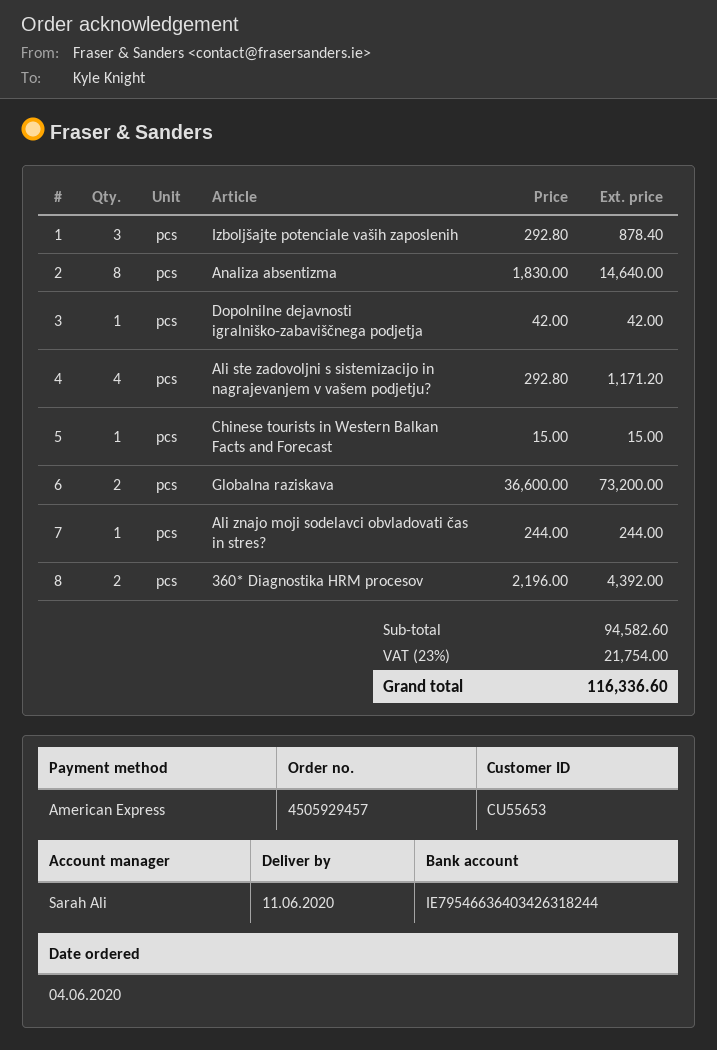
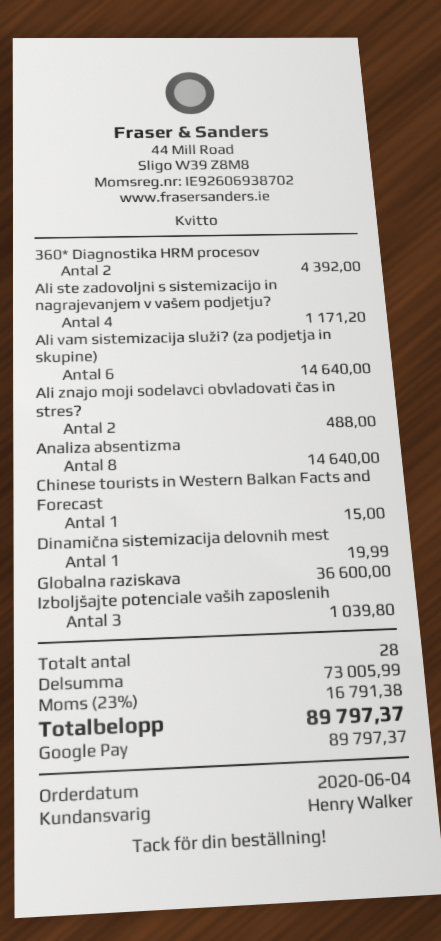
sales rep: Sarah Ali -> Henry Walker
payment method: American Express -> Google Pay
Izboljšajte potenciale vaših zaposlenih: 3 for 878.40 -> 3 for 1039.80
Dopolnilne dejavnosti igralniško-zabaviščnega podjetja: 1 for 42.00 -> none
Globalna raziskava: 2 for 73200.00 -> 1 for 36600.00
Ali znajo moji sodelavci obvladovati čas in stres?: 1 for 244.00 -> 2 for 488.00
Ali vam sistemizacija služi? (za podjetja in skupine): none -> 6 for 14640.00
Dinamična sistemizacija delovnih mest: none -> 1 for 19.99
subtotal: 94582.60 -> 73005.99
tax: 23% = 21754.00 -> 23% = 16791.38
total: 116336.60 -> 89797.37

